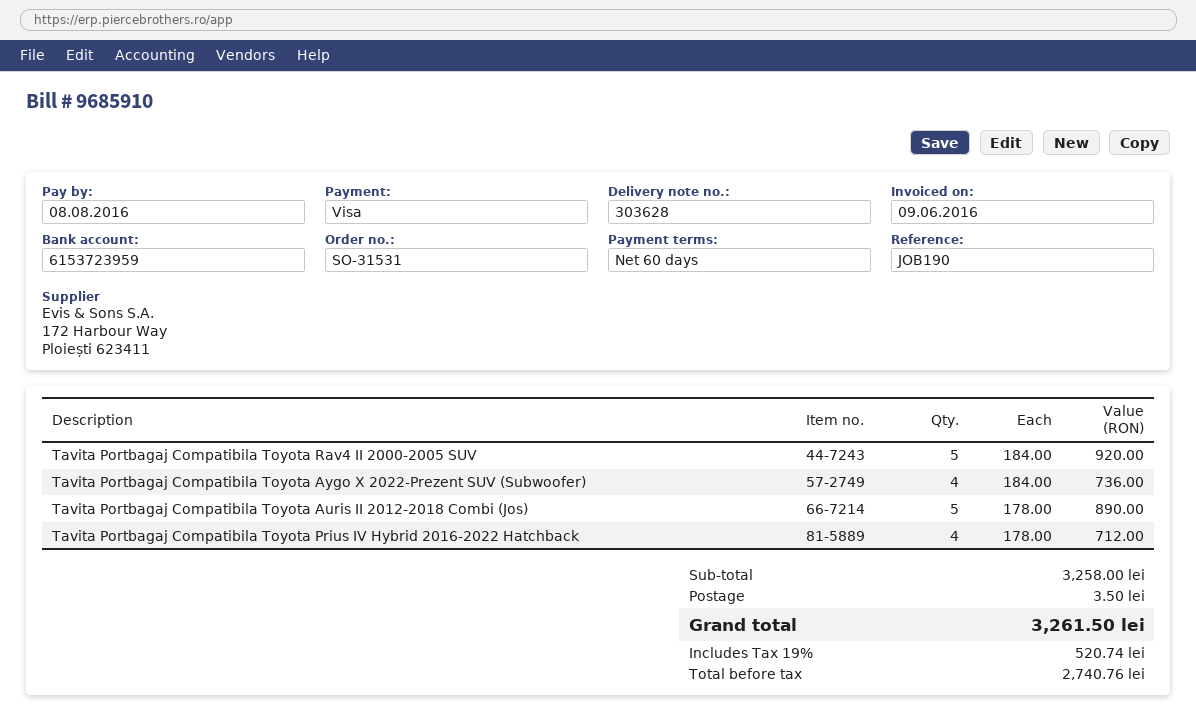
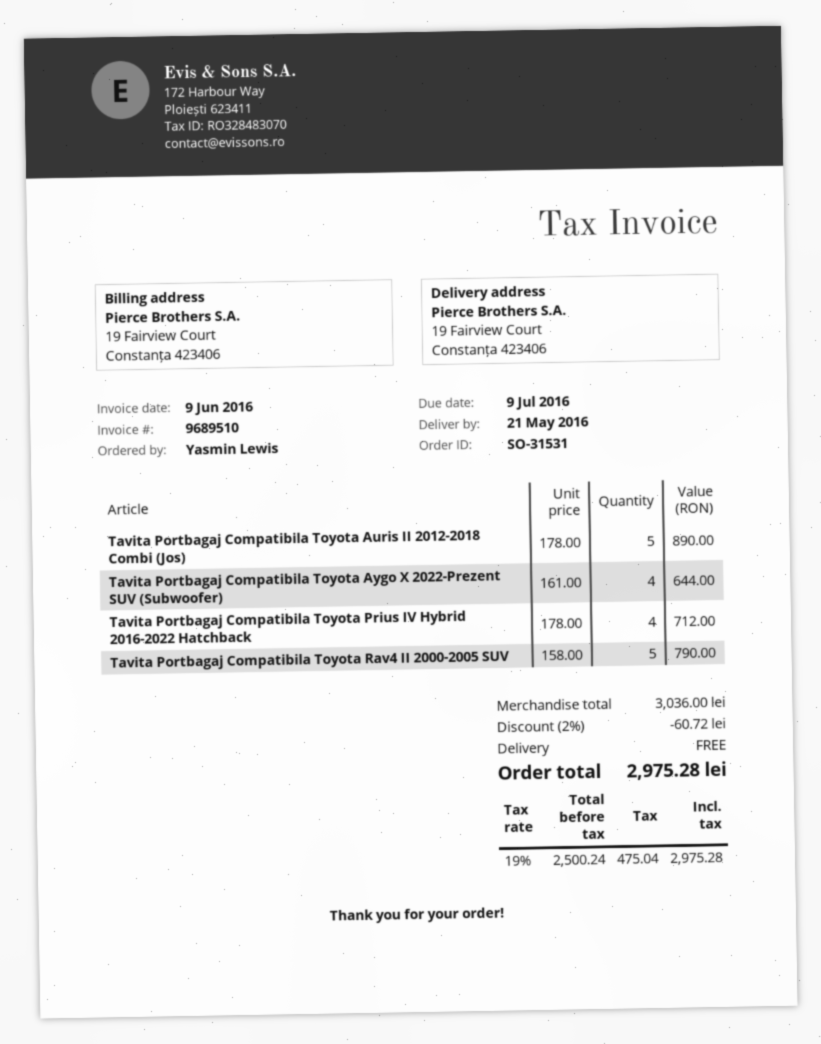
invoice number: 9685910 -> 9689510
due date: 2016-08-08 -> 2016-07-09
Tavita Portbagaj Compatibila Toyota Rav4 II 2000-2005 SUV: 5 x 184.00 = 920.00 -> 5 x 158.00 = 790.00
Tavita Portbagaj Compatibila Toyota Aygo X 2022-Prezent SUV (Subwoofer): 4 x 184.00 = 736.00 -> 4 x 161.00 = 644.00
subtotal: 3258.00 -> 3036.00
discount: none -> 2% = 60.72
shipping: 3.50 -> 0.00
net: 2740.76 -> 2500.24
tax: 19% = 520.74 -> 19% = 475.04
total: 3261.50 -> 2975.28

